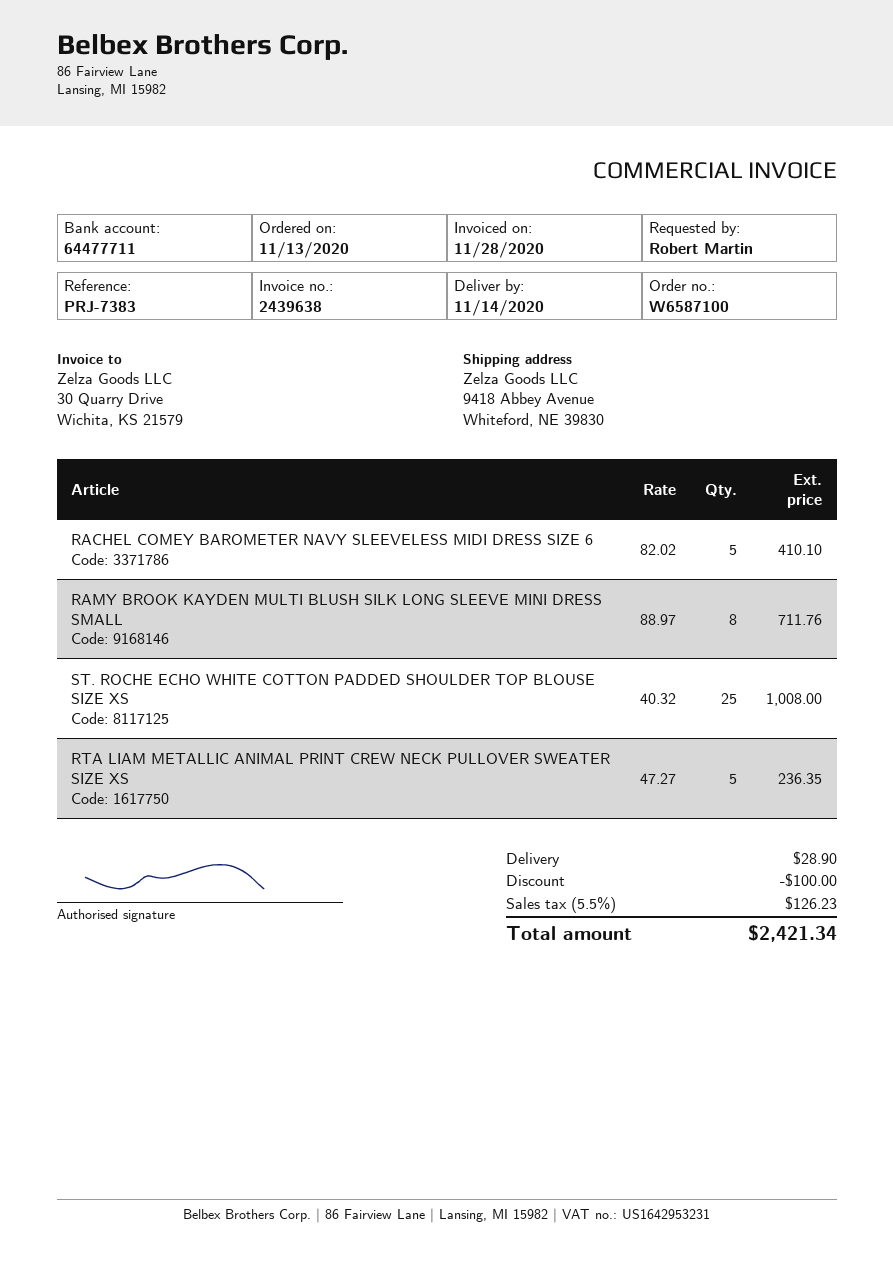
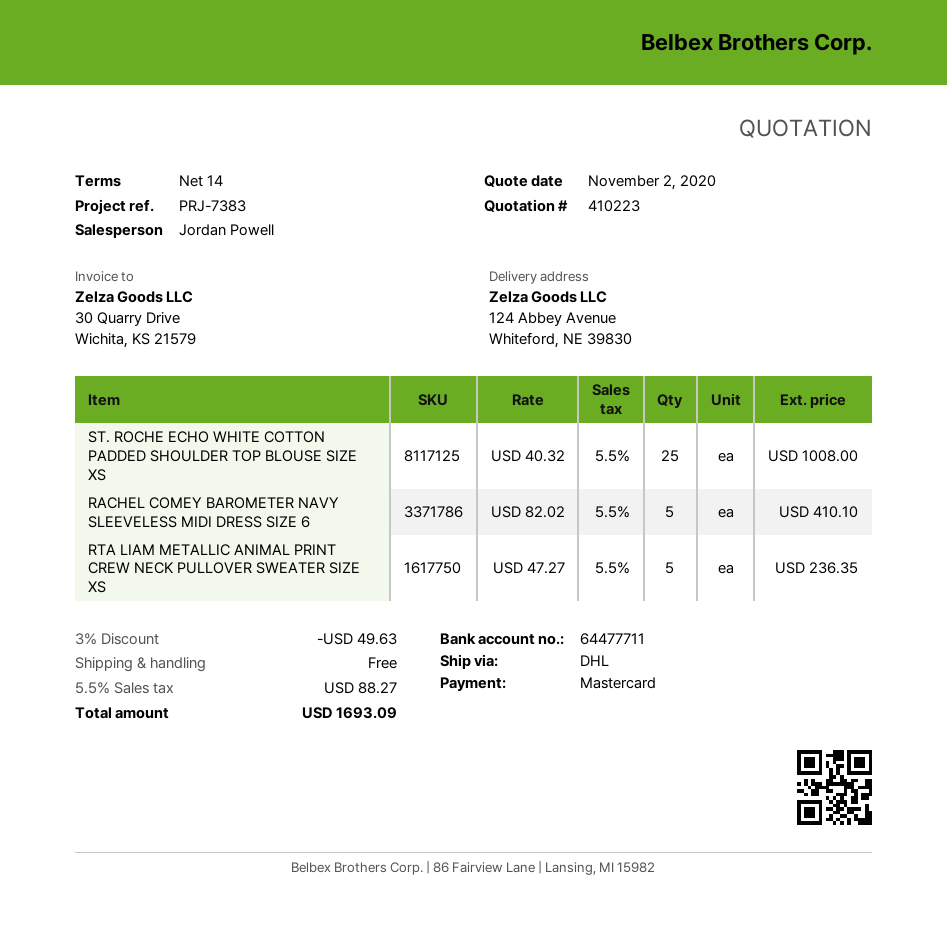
ship to: 9418 Abbey Avenue, Whiteford, NE 39830 -> 124 Abbey Avenue, Whiteford, NE 39830
RAMY BROOK KAYDEN MULTI BLUSH SILK LONG SLEEVE MINI DRESS SMALL: 8 x 88.97 = 711.76 -> none
discount: 100.00 -> 49.63
shipping: 28.90 -> 0.00
tax: 5.5% = 126.23 -> 5.5% = 88.27
total: 2421.34 -> 1693.09

